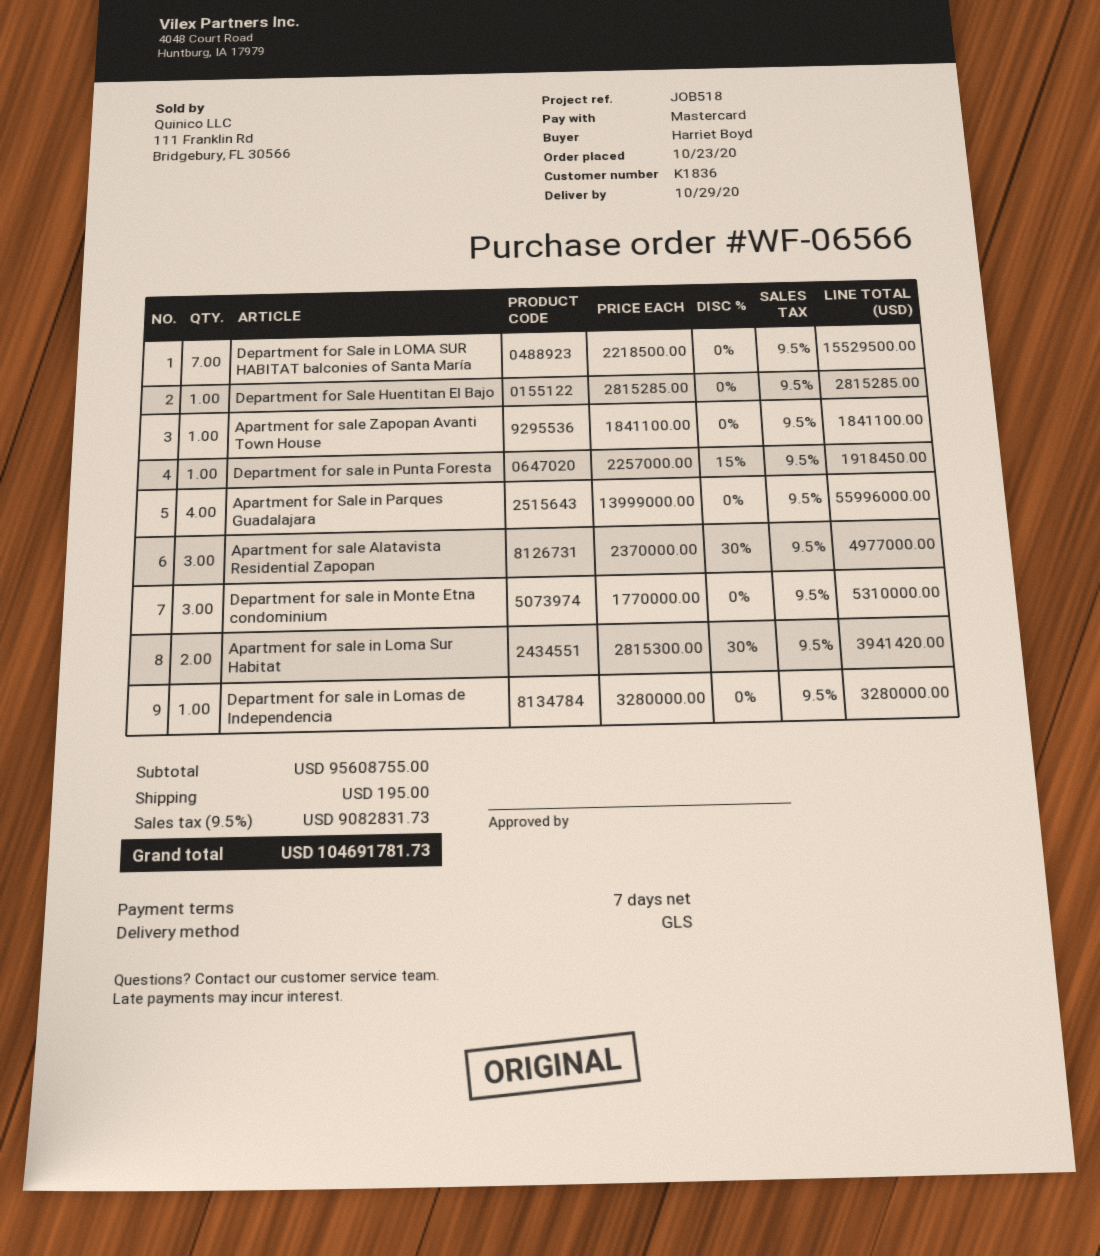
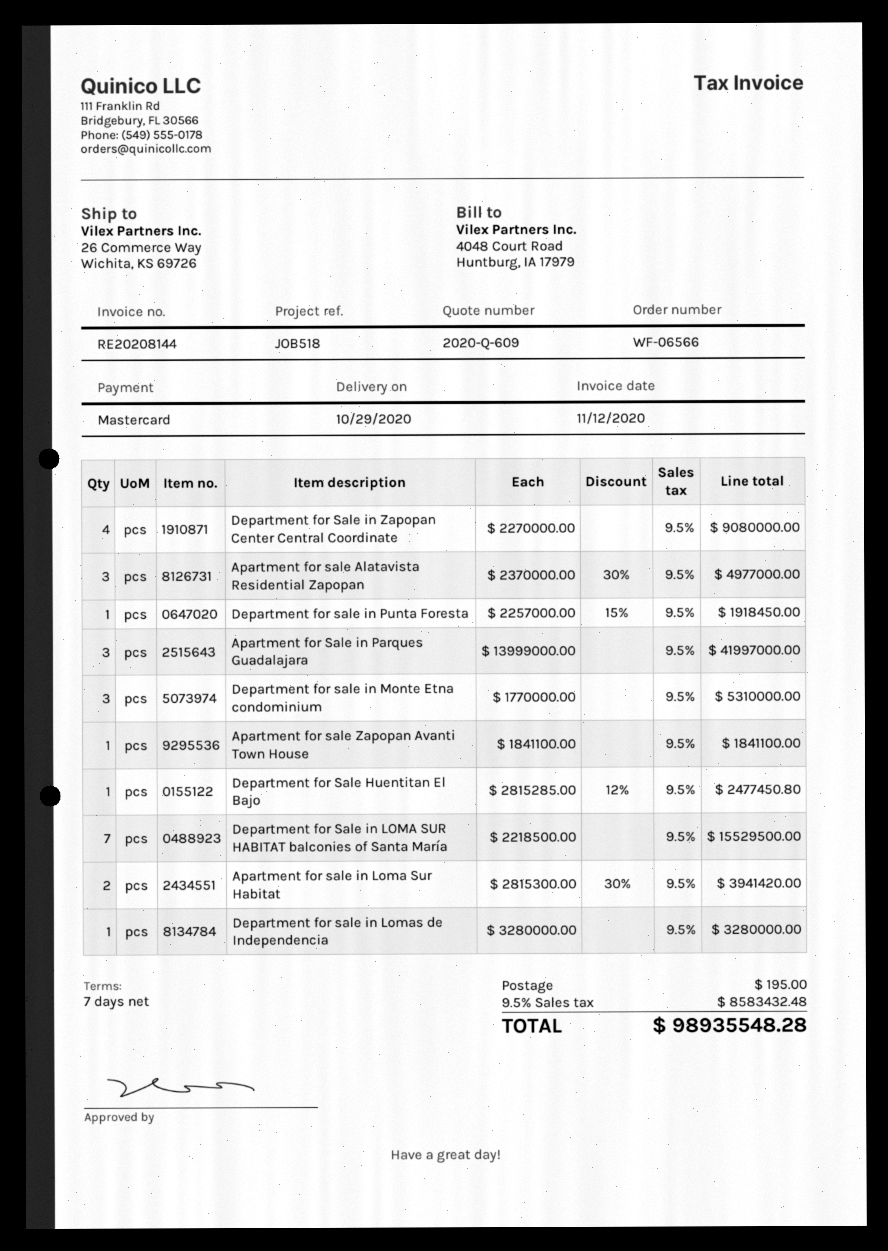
Department for Sale Huentitan El Bajo: 1 x 2815285.00 = 2815285.00 -> 1 x 2815285.00 - 12% = 2477450.80
Apartment for Sale in Parques Guadalajara: 4 x 13999000.00 = 55996000.00 -> 3 x 13999000.00 = 41997000.00
Department for Sale in Zapopan Center Central Coordinate: none -> 4 x 2270000.00 = 9080000.00
tax: 9.5% = 9082831.73 -> 9.5% = 8583432.48
total: 104691781.73 -> 98935548.28

